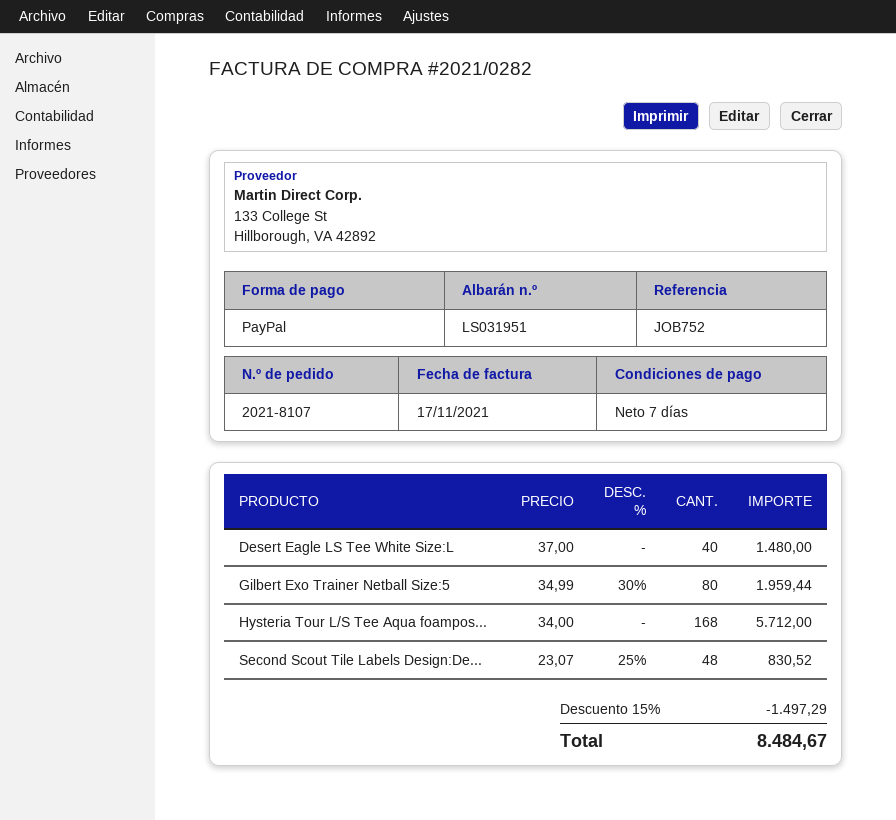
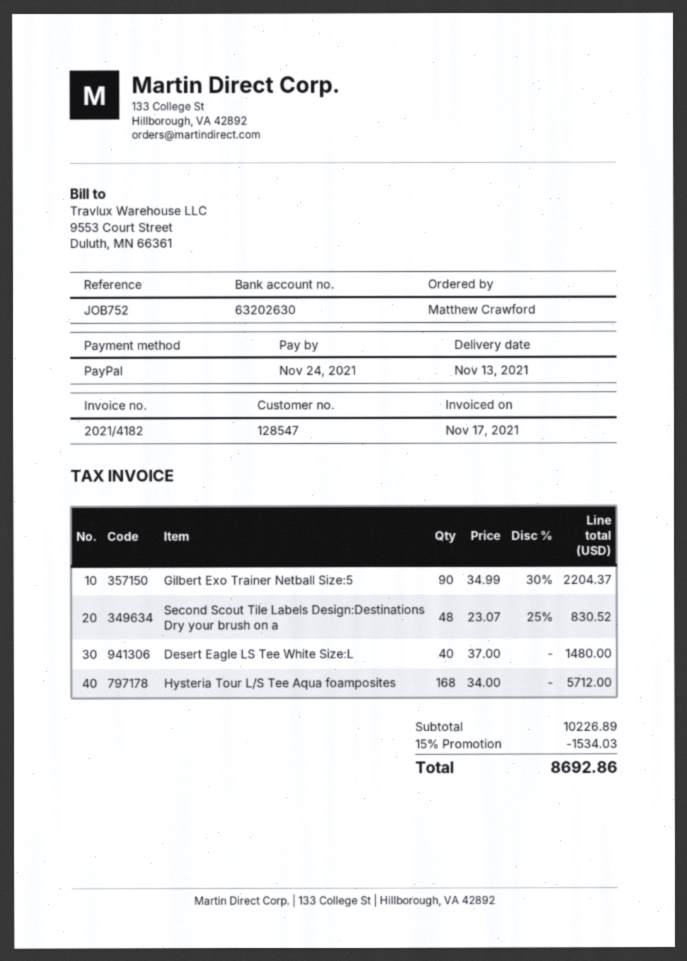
invoice number: 2021/0282 -> 2021/4182
Gilbert Exo Trainer Netball Size:5: 80 x 34.99 - 30% = 1959.44 -> 90 x 34.99 - 30% = 2204.37
discount: 15% = 1497.29 -> 15% = 1534.03
total: 8484.67 -> 8692.86

